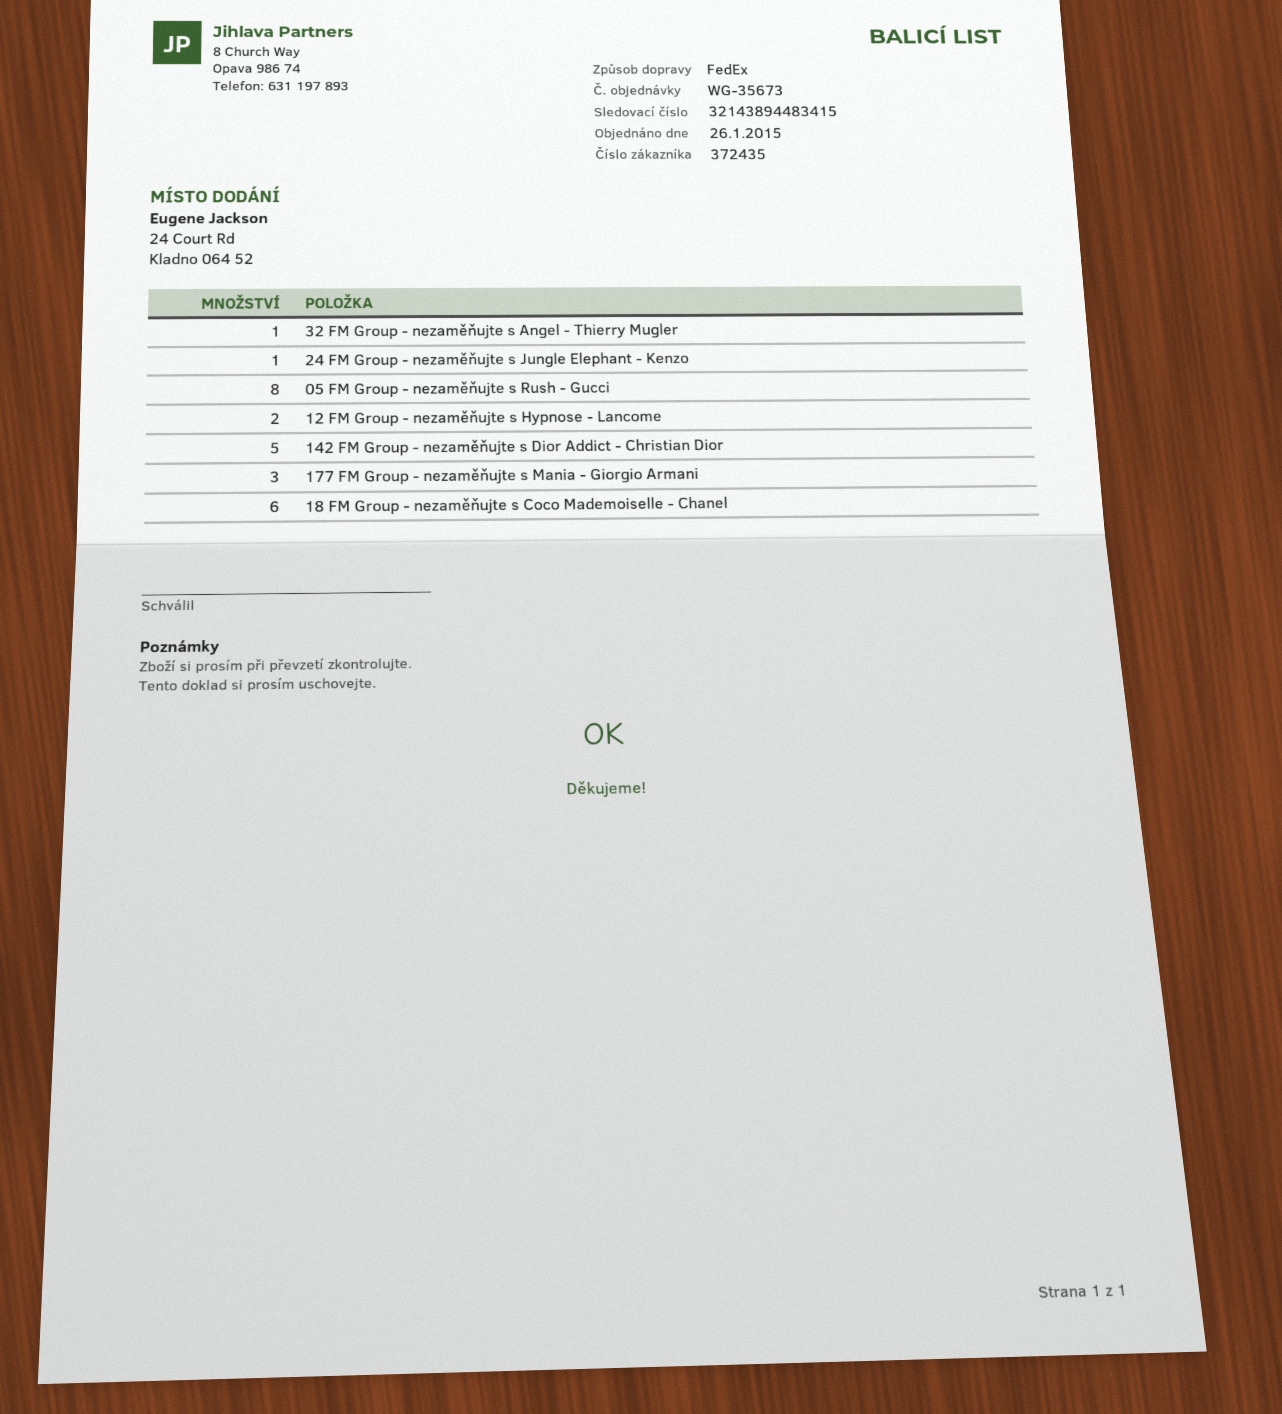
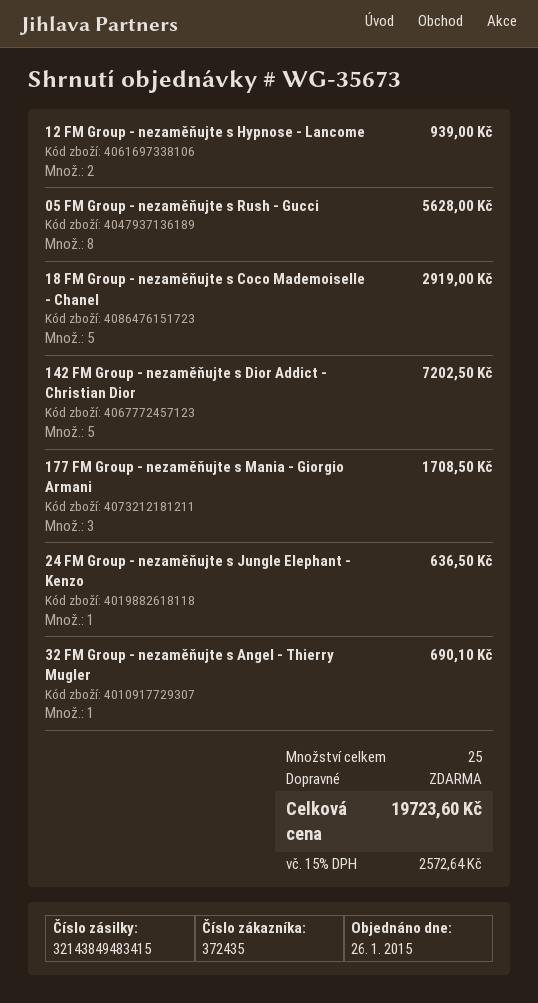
tracking number: 32143894483415 -> 32143849483415
18 FM Group - nezaměňujte s Coco Mademoiselle - Chanel: 6 -> 5

